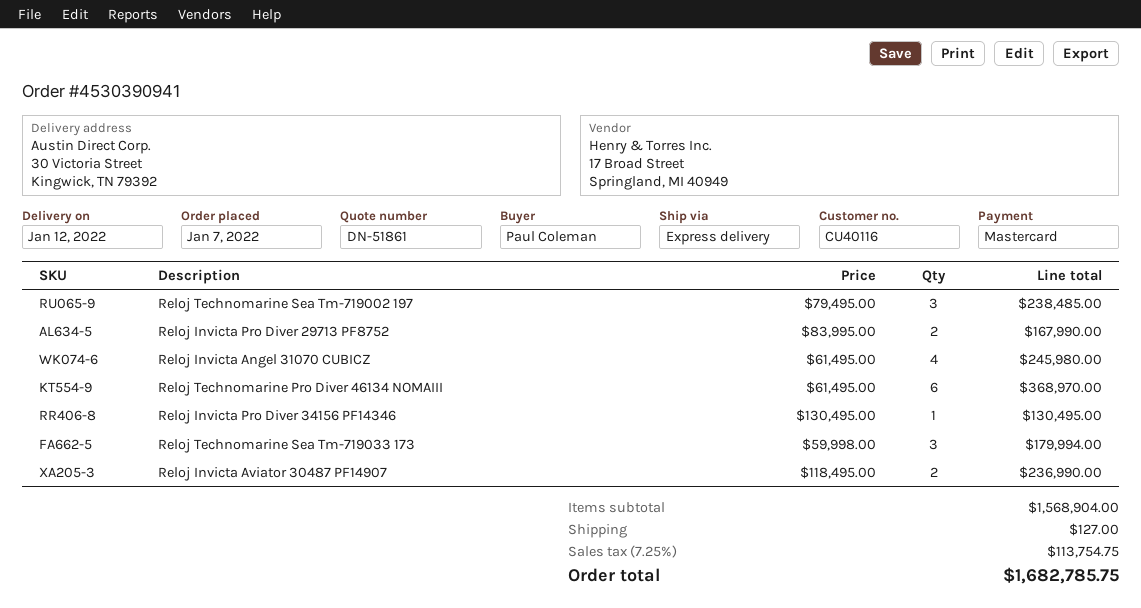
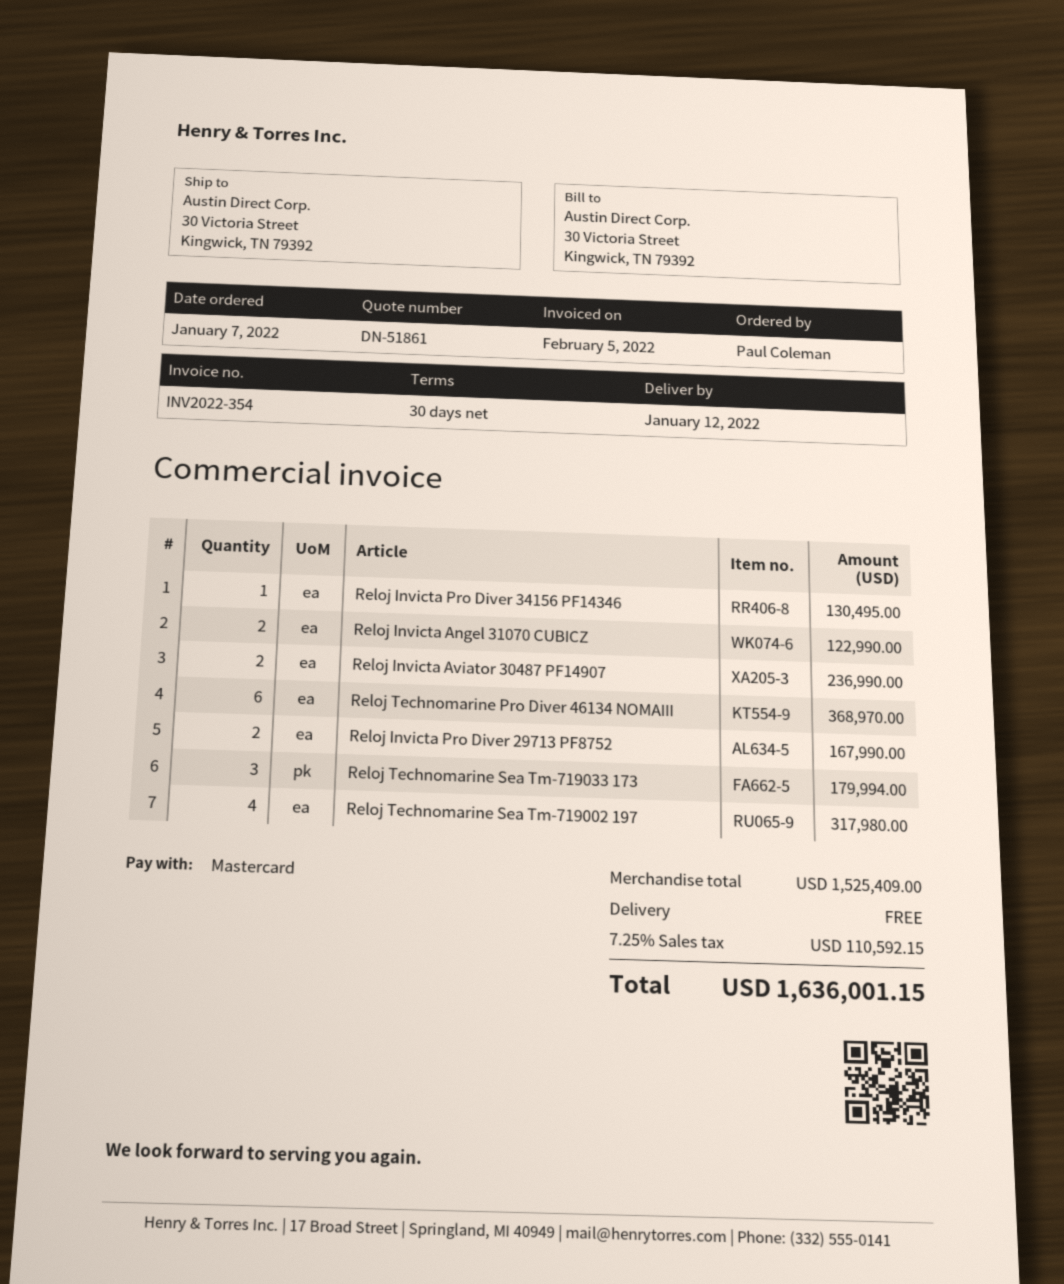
Reloj Technomarine Sea Tm-719002 197: 3 for 238485.00 -> 4 for 317980.00
Reloj Invicta Angel 31070 CUBICZ: 4 for 245980.00 -> 2 for 122990.00
subtotal: 1568904.00 -> 1525409.00
shipping: 127.00 -> 0.00
tax: 7.25% = 113754.75 -> 7.25% = 110592.15
total: 1682785.75 -> 1636001.15

